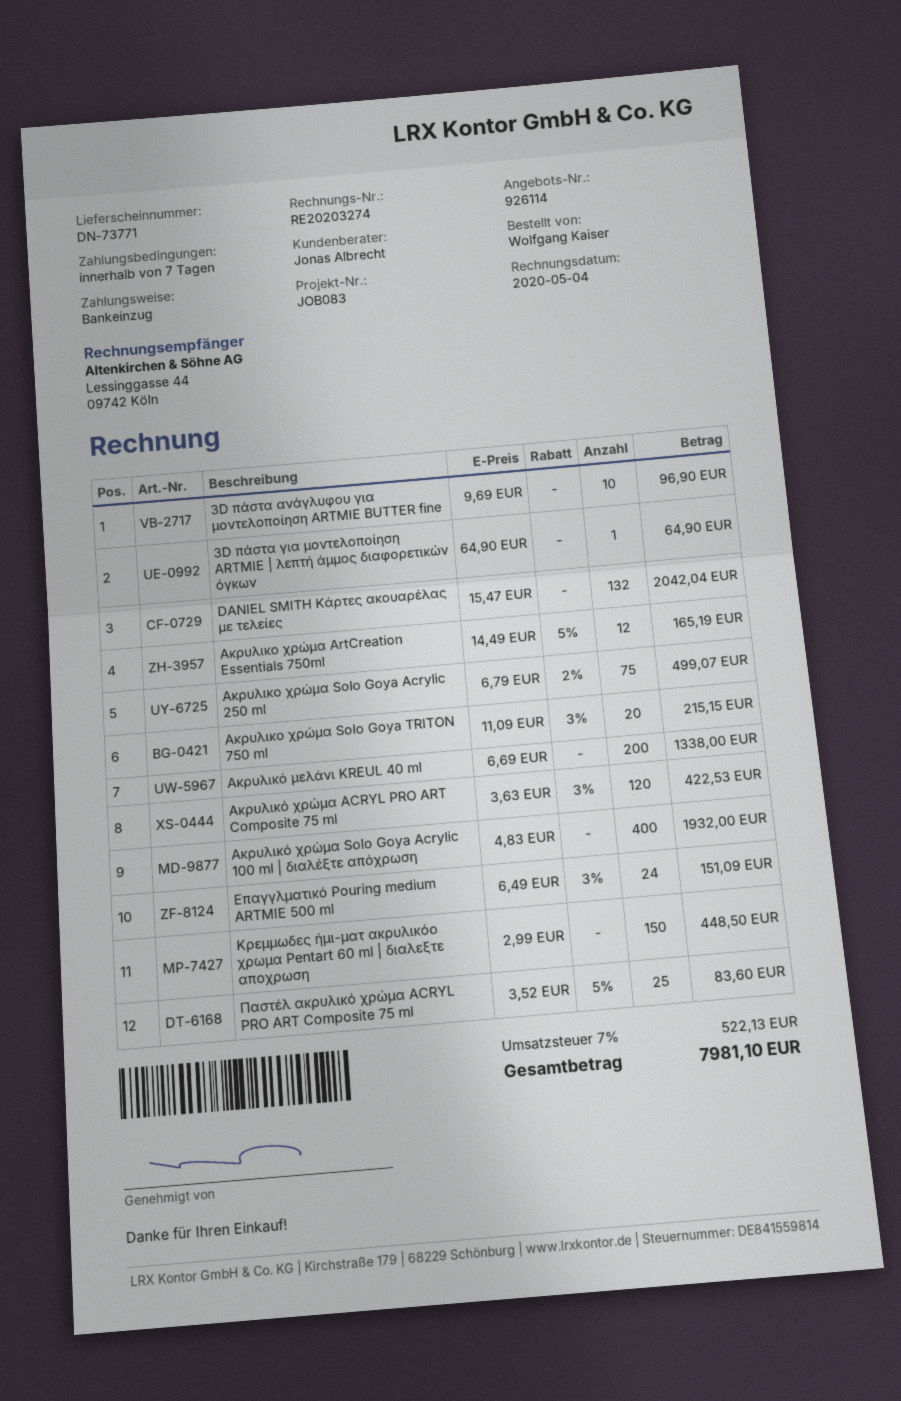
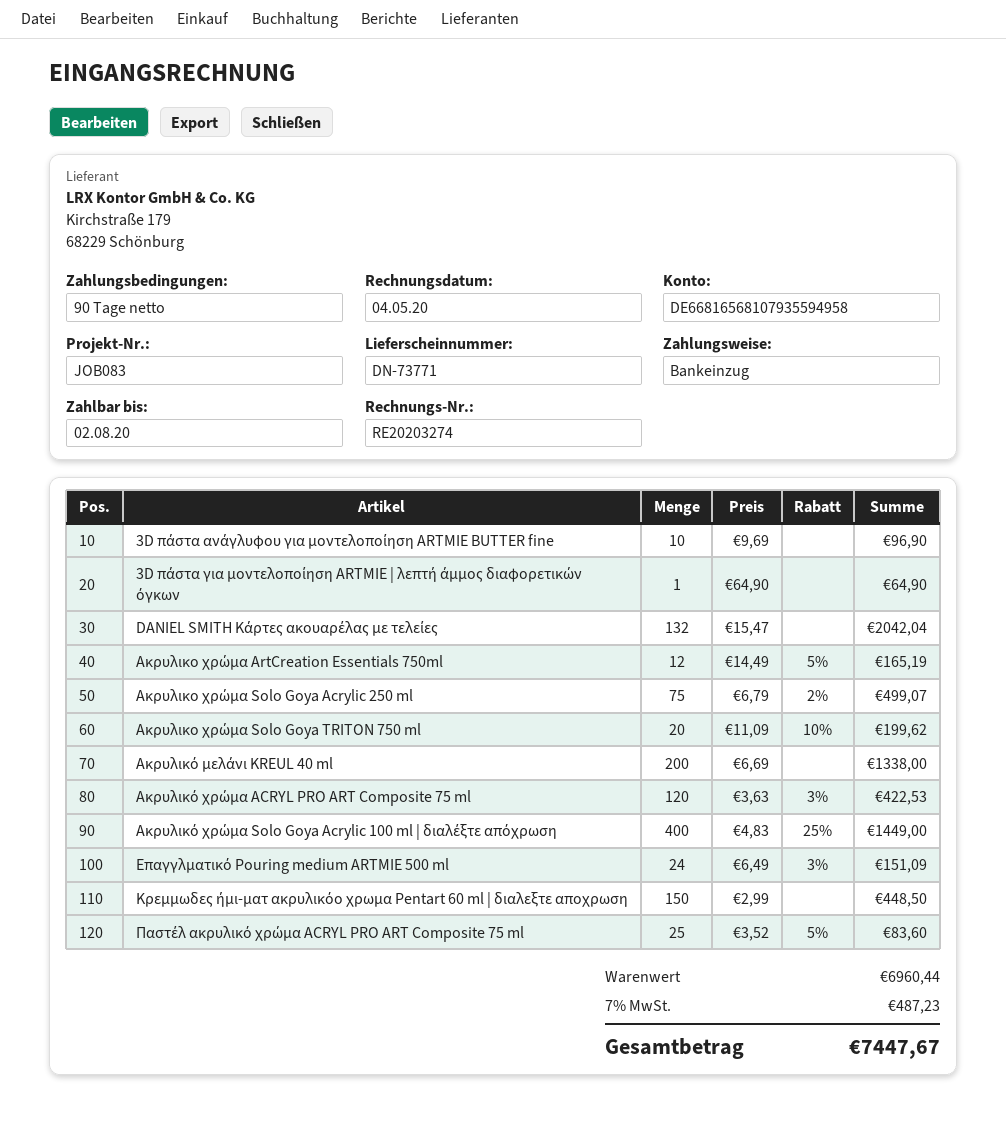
payment terms: 7 days -> 90 days
Ακρυλικο χρώμα Solo Goya TRITON 750 ml: 20 x 11.09 - 3% = 215.15 -> 20 x 11.09 - 10% = 199.62
Ακρυλικό χρώμα Solo Goya Acrylic 100 ml | διαλέξτε απόχρωση: 400 x 4.83 = 1932.00 -> 400 x 4.83 - 25% = 1449.00
tax: 7% = 522.13 -> 7% = 487.23
total: 7981.10 -> 7447.67

